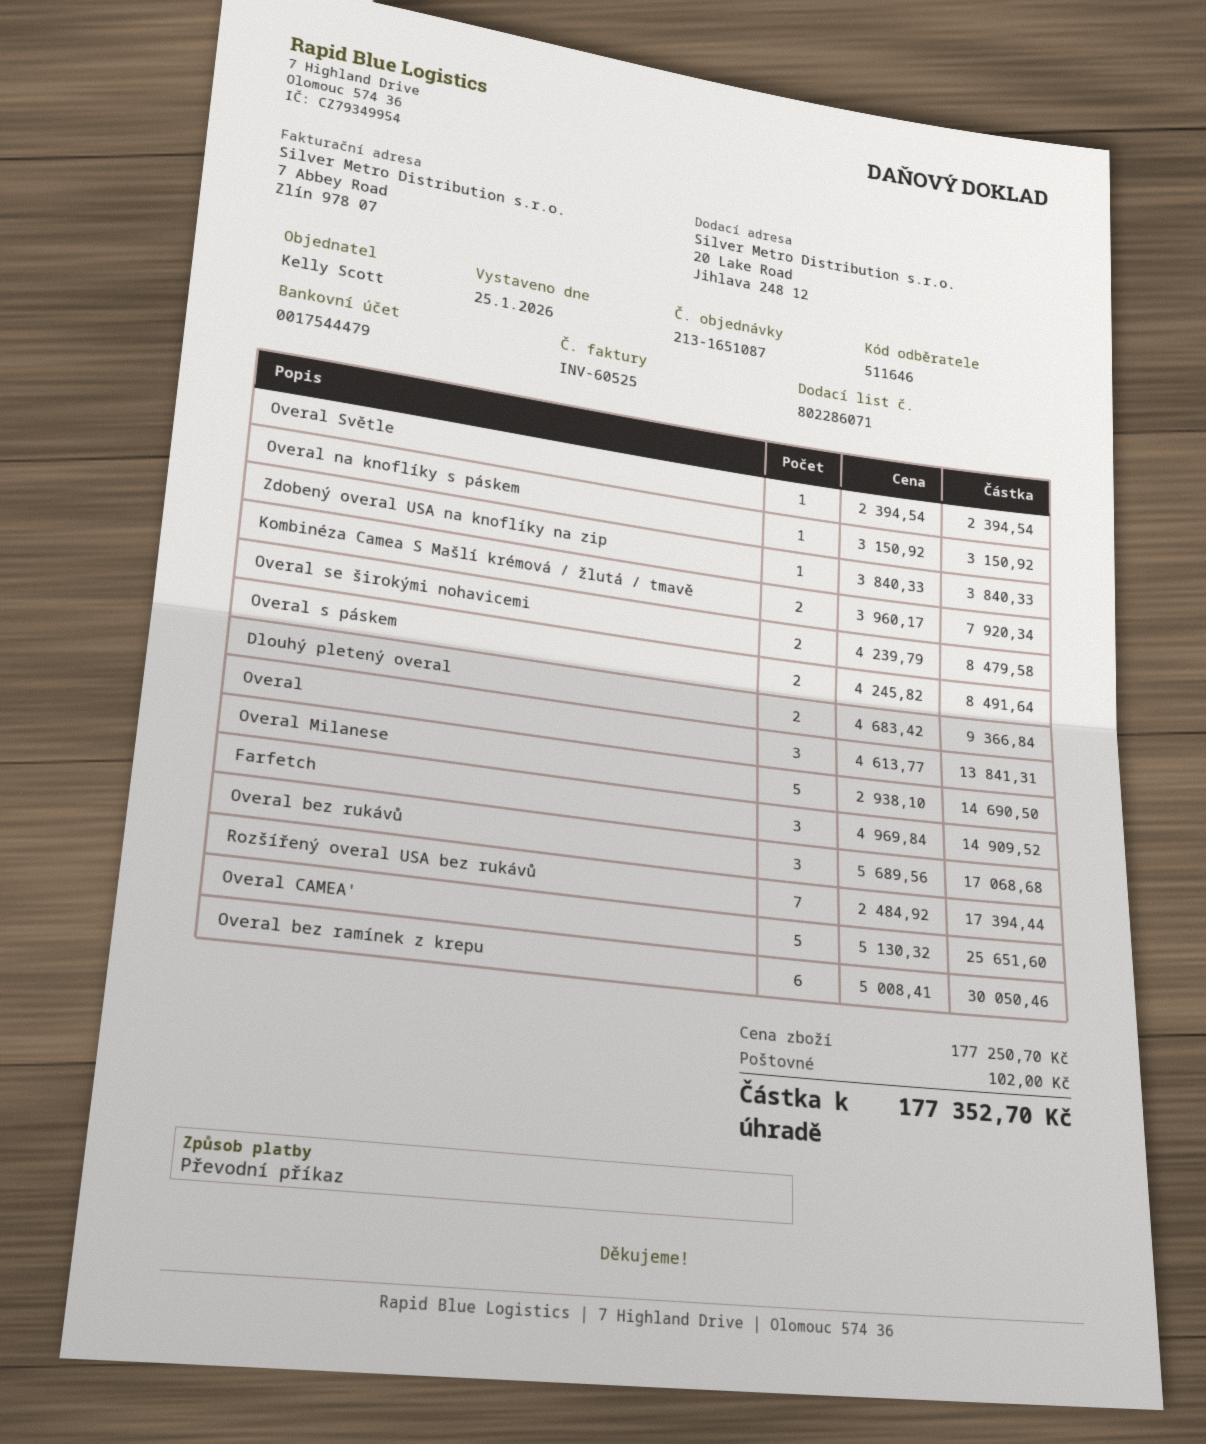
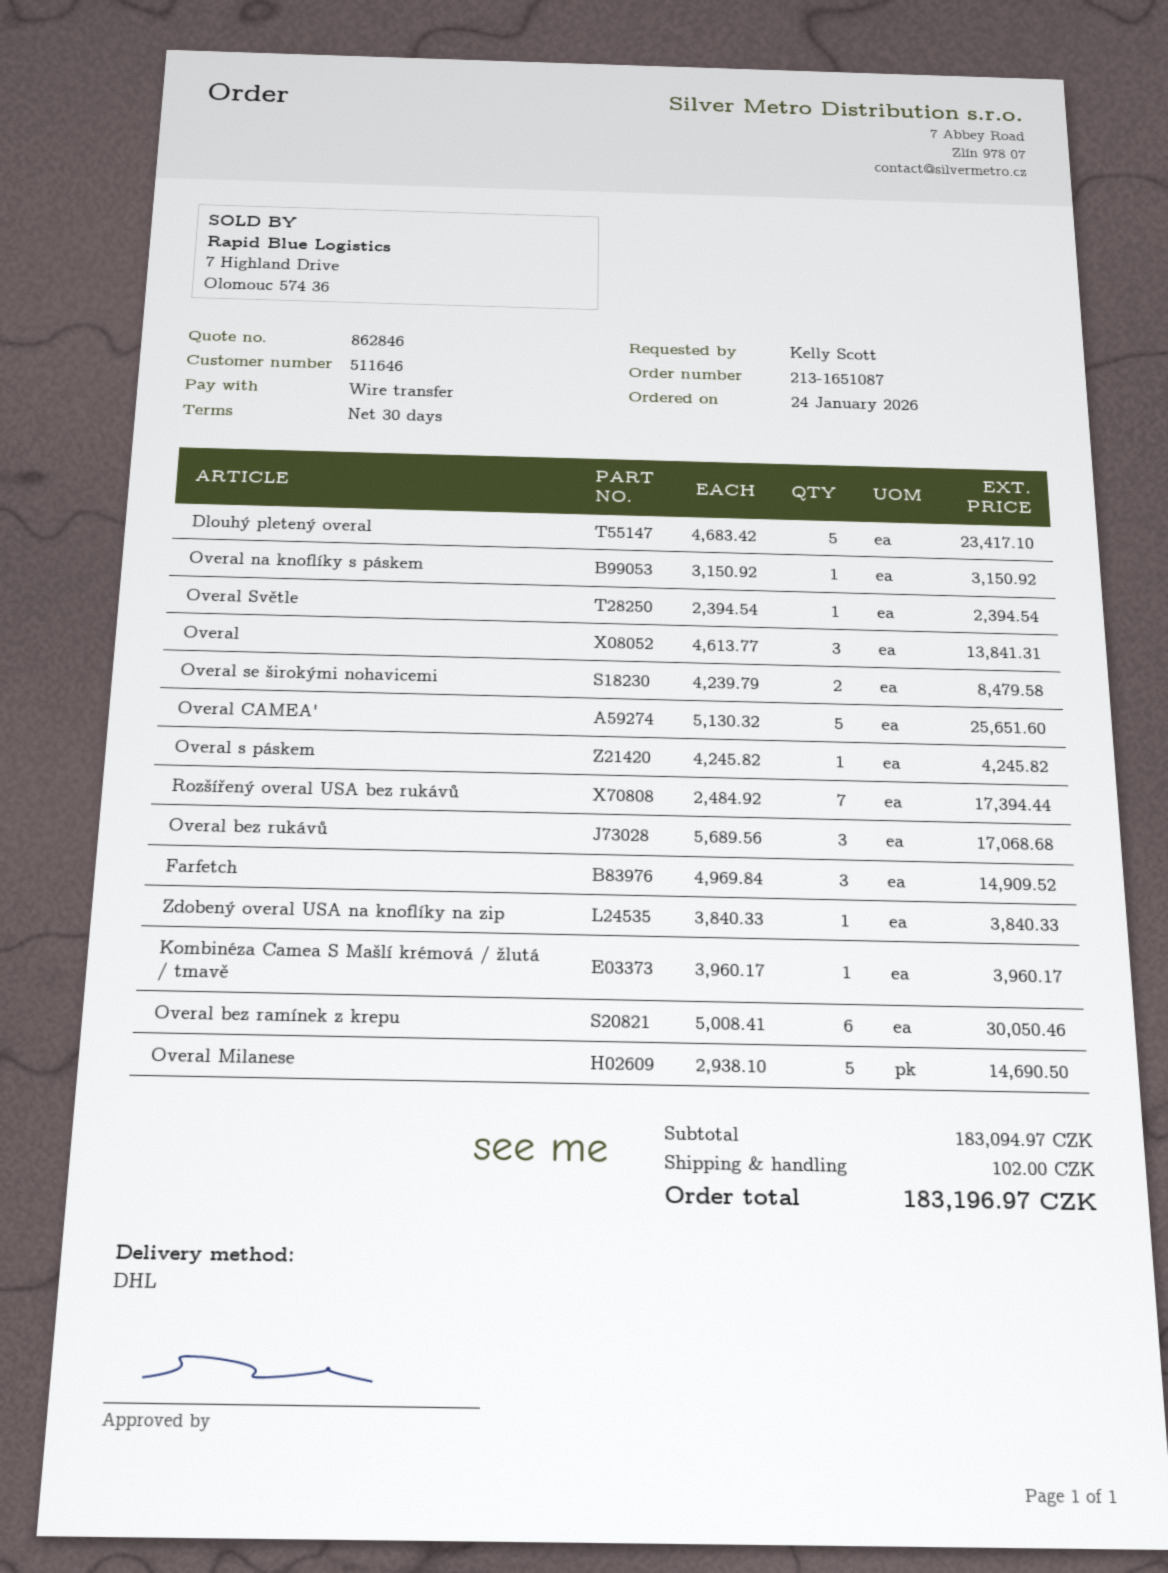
Kombinéza Camea S Mašlí krémová / žlutá / tmavě: 2 x 3960.17 = 7920.34 -> 1 x 3960.17 = 3960.17
Overal s páskem: 2 x 4245.82 = 8491.64 -> 1 x 4245.82 = 4245.82
Dlouhý pletený overal: 2 x 4683.42 = 9366.84 -> 5 x 4683.42 = 23417.10
subtotal: 177250.70 -> 183094.97
total: 177352.70 -> 183196.97

